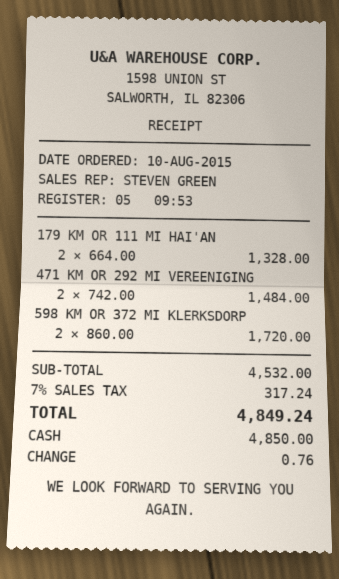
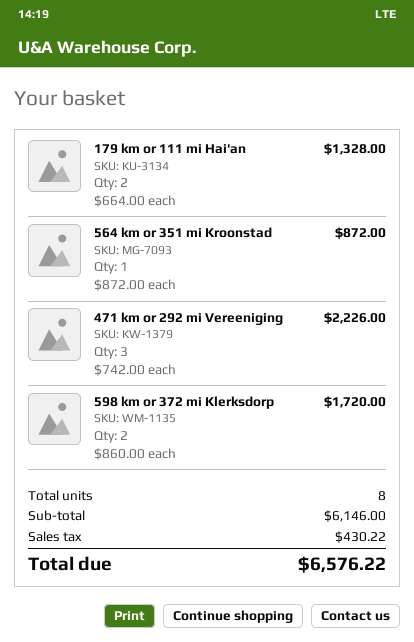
471 KM OR 292 MI VEREENIGING: 2 x 742.00 = 1484.00 -> 3 x 742.00 = 2226.00
564 km or 351 mi Kroonstad: none -> 1 x 872.00 = 872.00
subtotal: 4532.00 -> 6146.00
tax: 317.24 -> 430.22
total: 4849.24 -> 6576.22

